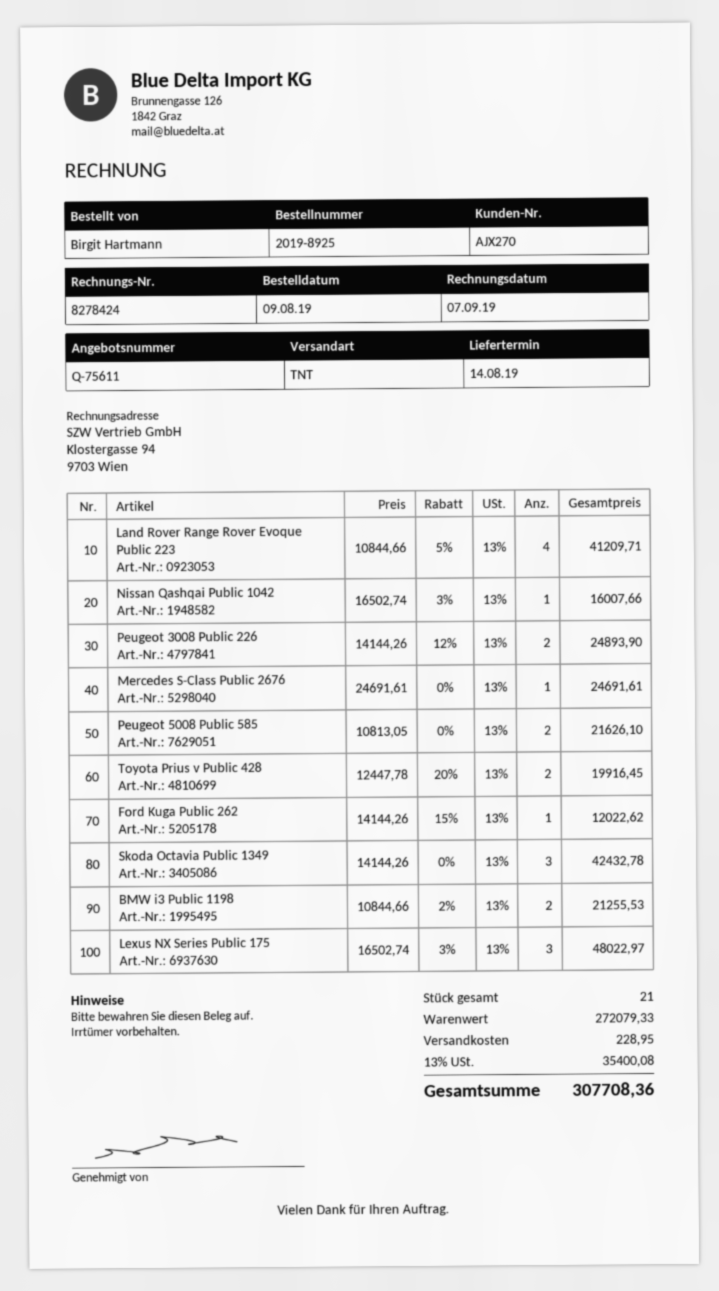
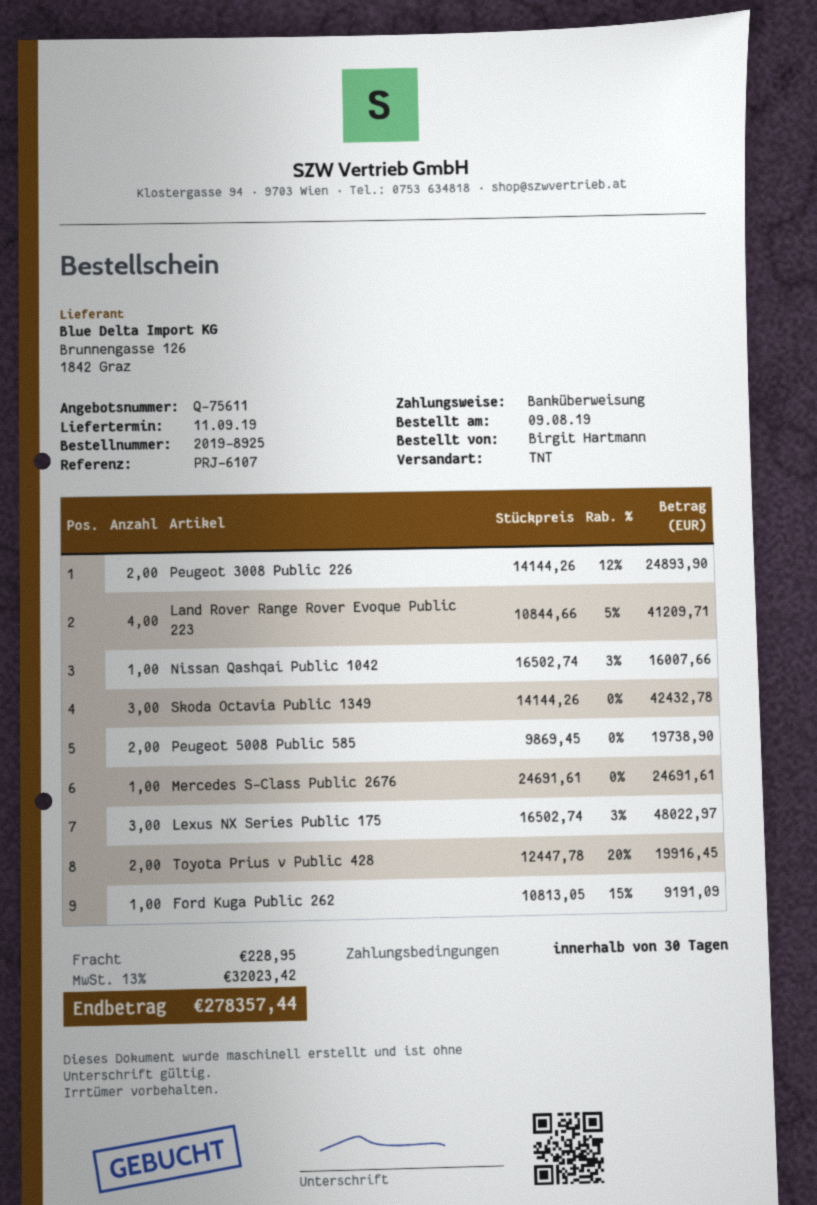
delivery date: 2019-08-14 -> 2019-09-11
Peugeot 5008 Public 585: 2 x 10813.05 = 21626.10 -> 2 x 9869.45 = 19738.90
Ford Kuga Public 262: 1 x 14144.26 - 15% = 12022.62 -> 1 x 10813.05 - 15% = 9191.09
BMW i3 Public 1198: 2 x 10844.66 - 2% = 21255.53 -> none
tax: 13% = 35400.08 -> 13% = 32023.42
total: 307708.36 -> 278357.44

